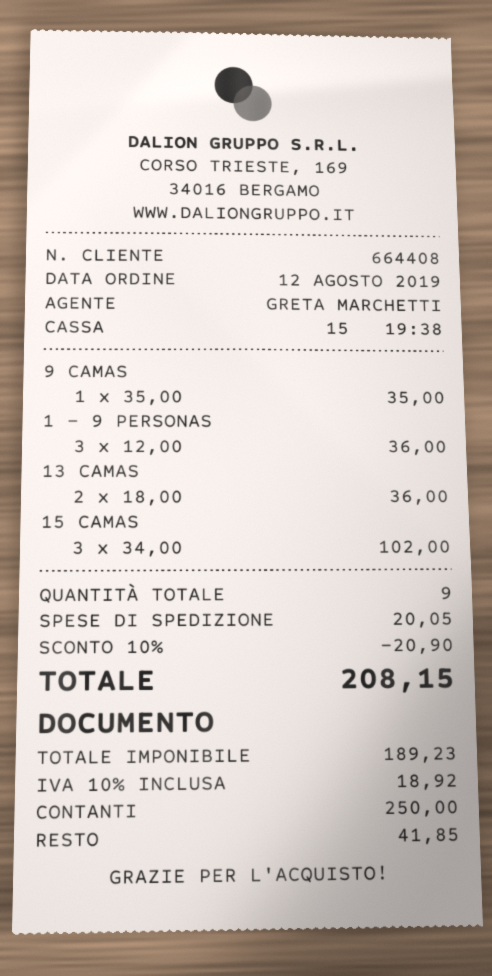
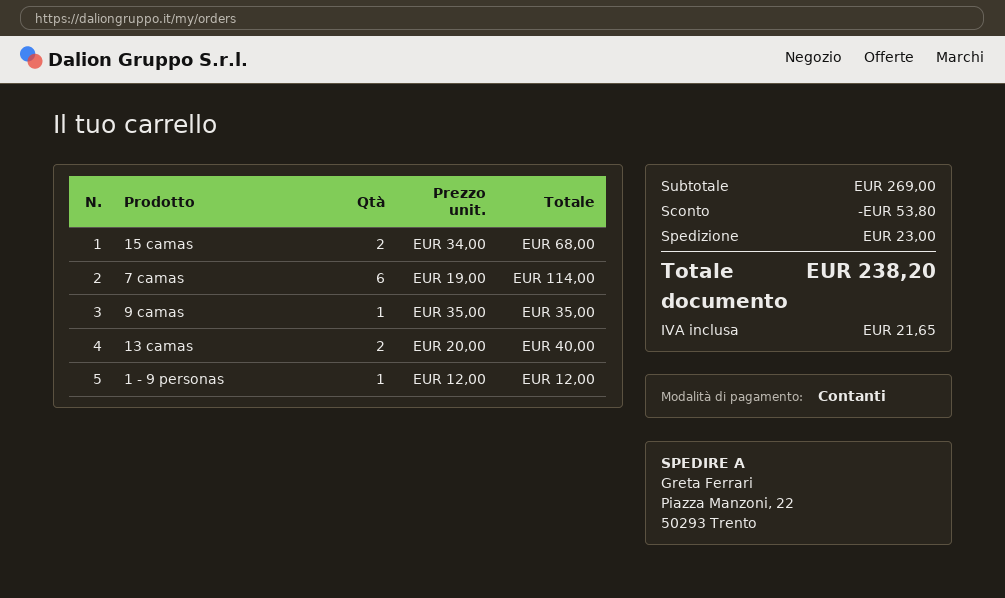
1 - 9 PERSONAS: 3 x 12.00 = 36.00 -> 1 x 12.00 = 12.00
13 CAMAS: 2 x 18.00 = 36.00 -> 2 x 20.00 = 40.00
15 CAMAS: 3 x 34.00 = 102.00 -> 2 x 34.00 = 68.00
7 camas: none -> 6 x 19.00 = 114.00
discount: 20.90 -> 53.80
shipping: 20.05 -> 23.00
tax: 18.92 -> 21.65
total: 208.15 -> 238.20

